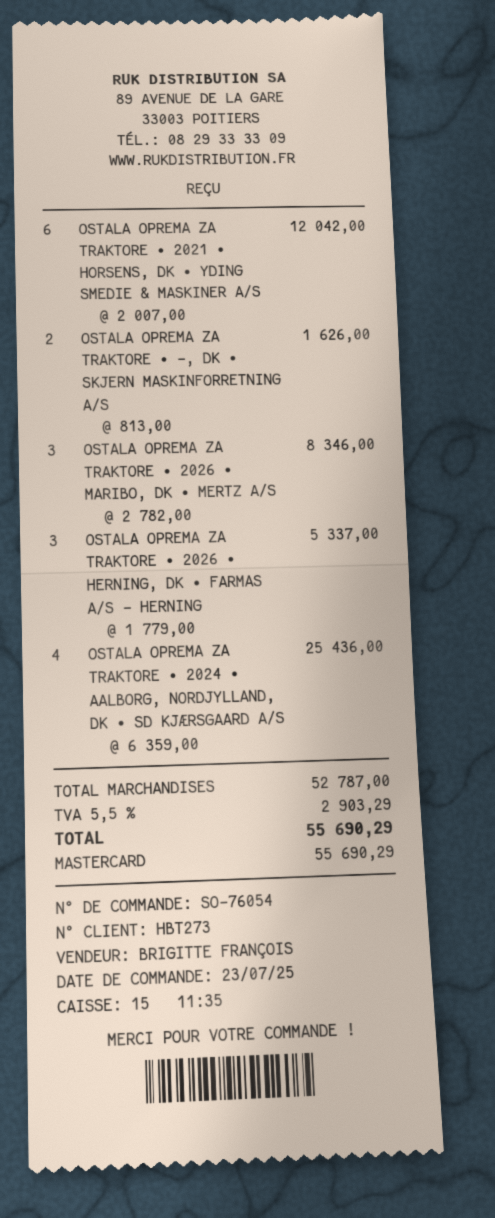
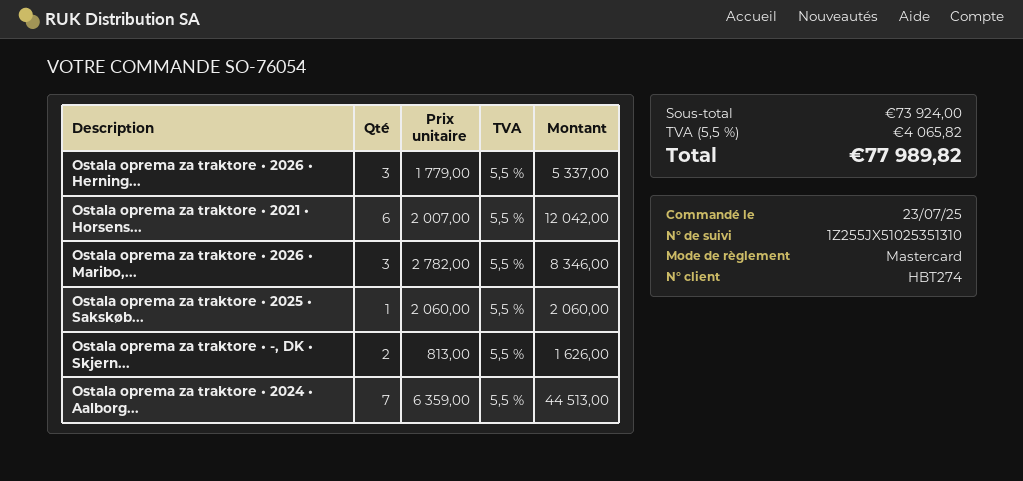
customer number: HBT273 -> HBT274
OSTALA OPREMA ZA TRAKTORE • 2024 • AALBORG, NORDJYLLAND, DK • SD KJÆRSGAARD A/S: 4 x 6359.00 = 25436.00 -> 7 x 6359.00 = 44513.00
Ostala oprema za traktore • 2025 • Sakskøb...: none -> 1 x 2060.00 = 2060.00
subtotal: 52787.00 -> 73924.00
tax: 5.5% = 2903.29 -> 5.5% = 4065.82
total: 55690.29 -> 77989.82

